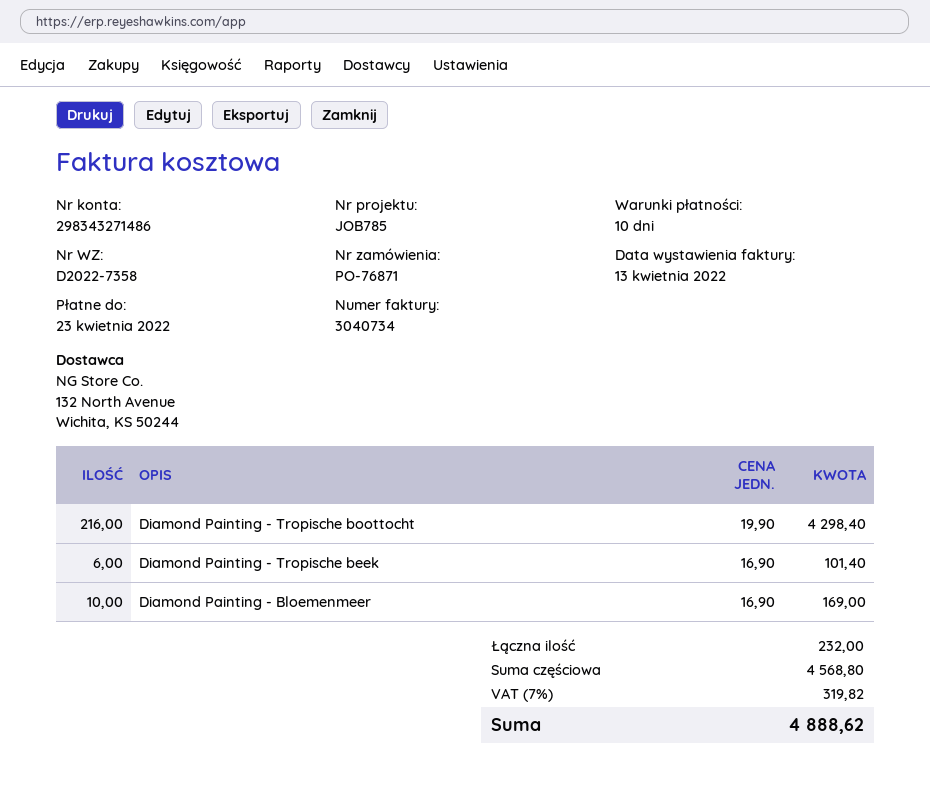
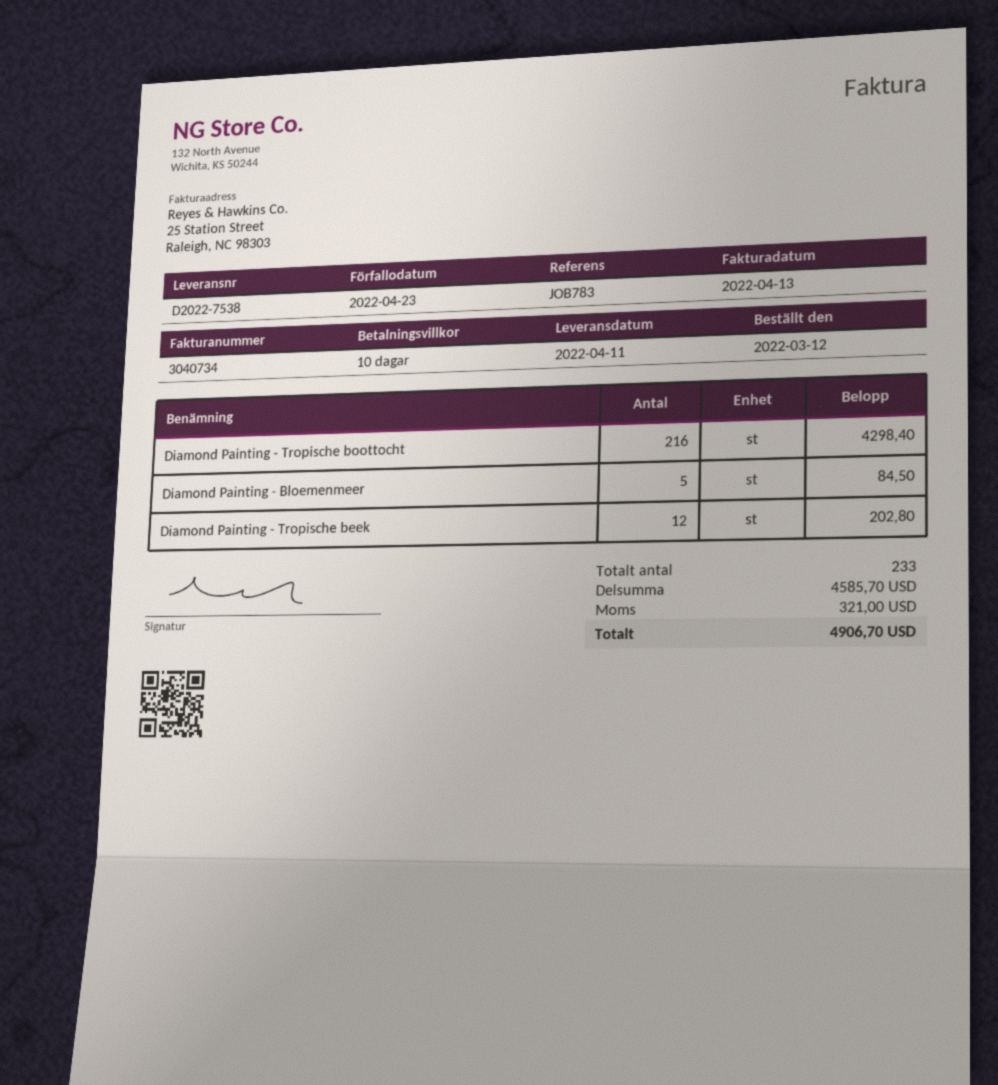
delivery note number: D2022-7358 -> D2022-7538
reference: JOB785 -> JOB783
Diamond Painting - Tropische beek: 6 for 101.40 -> 12 for 202.80
Diamond Painting - Bloemenmeer: 10 for 169.00 -> 5 for 84.50
total quantity: 232 -> 233
subtotal: 4568.80 -> 4585.70
tax: 319.82 -> 321.00
total: 4888.62 -> 4906.70

